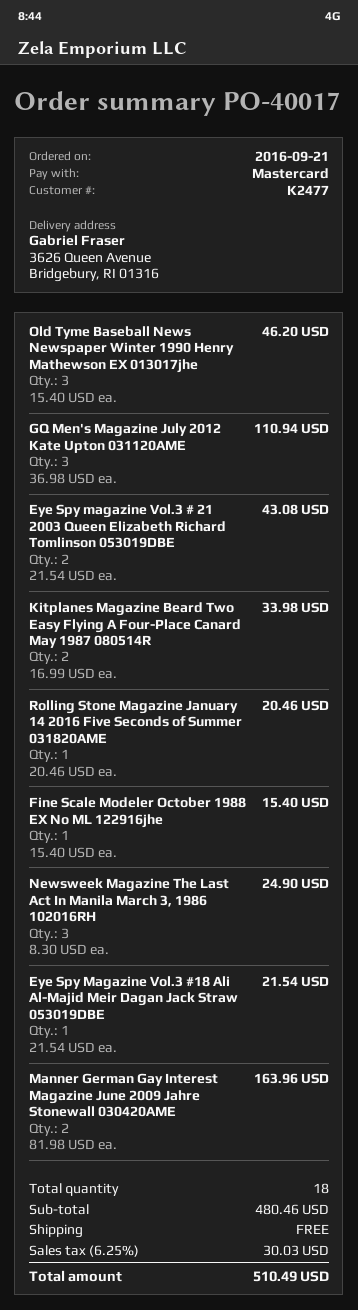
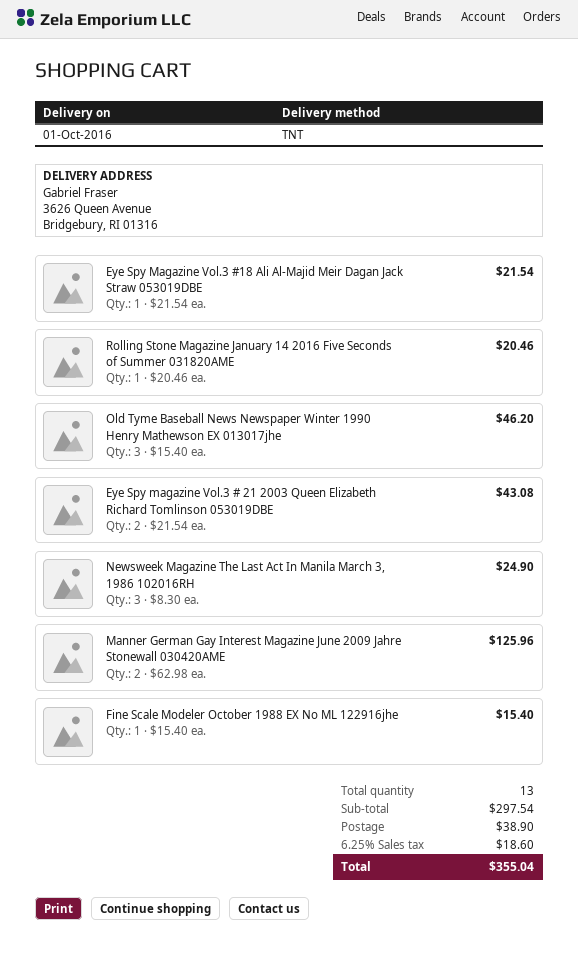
GQ Men's Magazine July 2012 Kate Upton 031120AME: 3 x 36.98 = 110.94 -> none
Kitplanes Magazine Beard Two Easy Flying A Four-Place Canard May 1987 080514R: 2 x 16.99 = 33.98 -> none
Manner German Gay Interest Magazine June 2009 Jahre Stonewall 030420AME: 2 x 81.98 = 163.96 -> 2 x 62.98 = 125.96
total quantity: 18 -> 13
subtotal: 480.46 -> 297.54
shipping: 0.00 -> 38.90
tax: 6.25% = 30.03 -> 6.25% = 18.60
total: 510.49 -> 355.04

